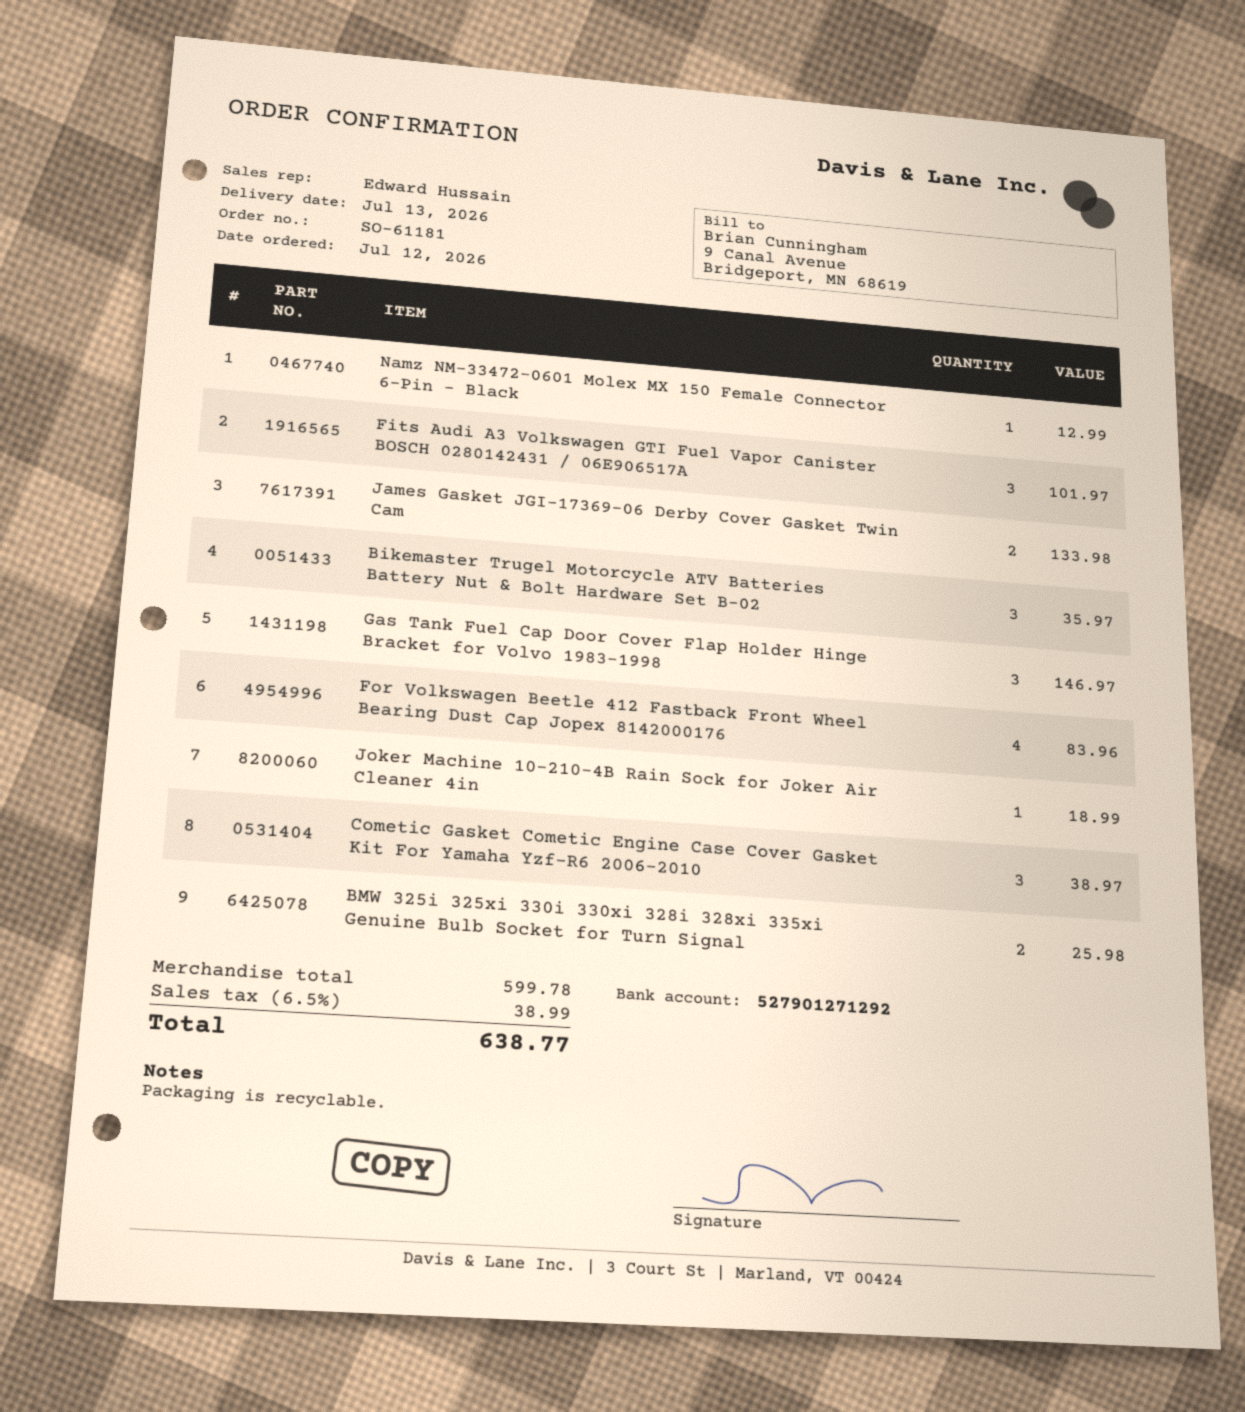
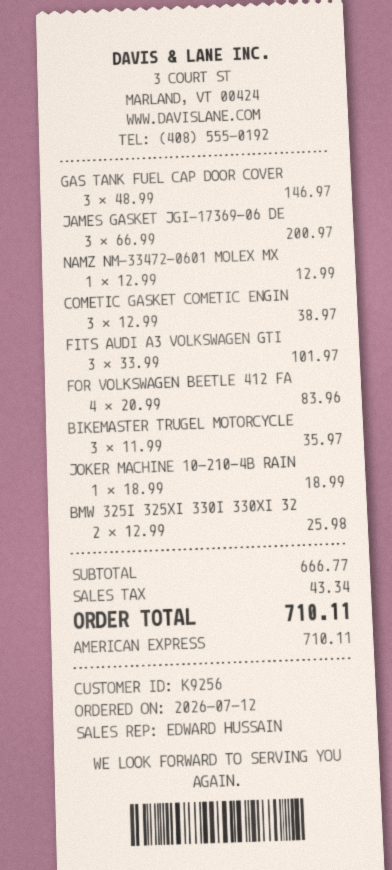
James Gasket JGI-17369-06 Derby Cover Gasket Twin Cam: 2 for 133.98 -> 3 for 200.97
subtotal: 599.78 -> 666.77
tax: 38.99 -> 43.34
total: 638.77 -> 710.11

